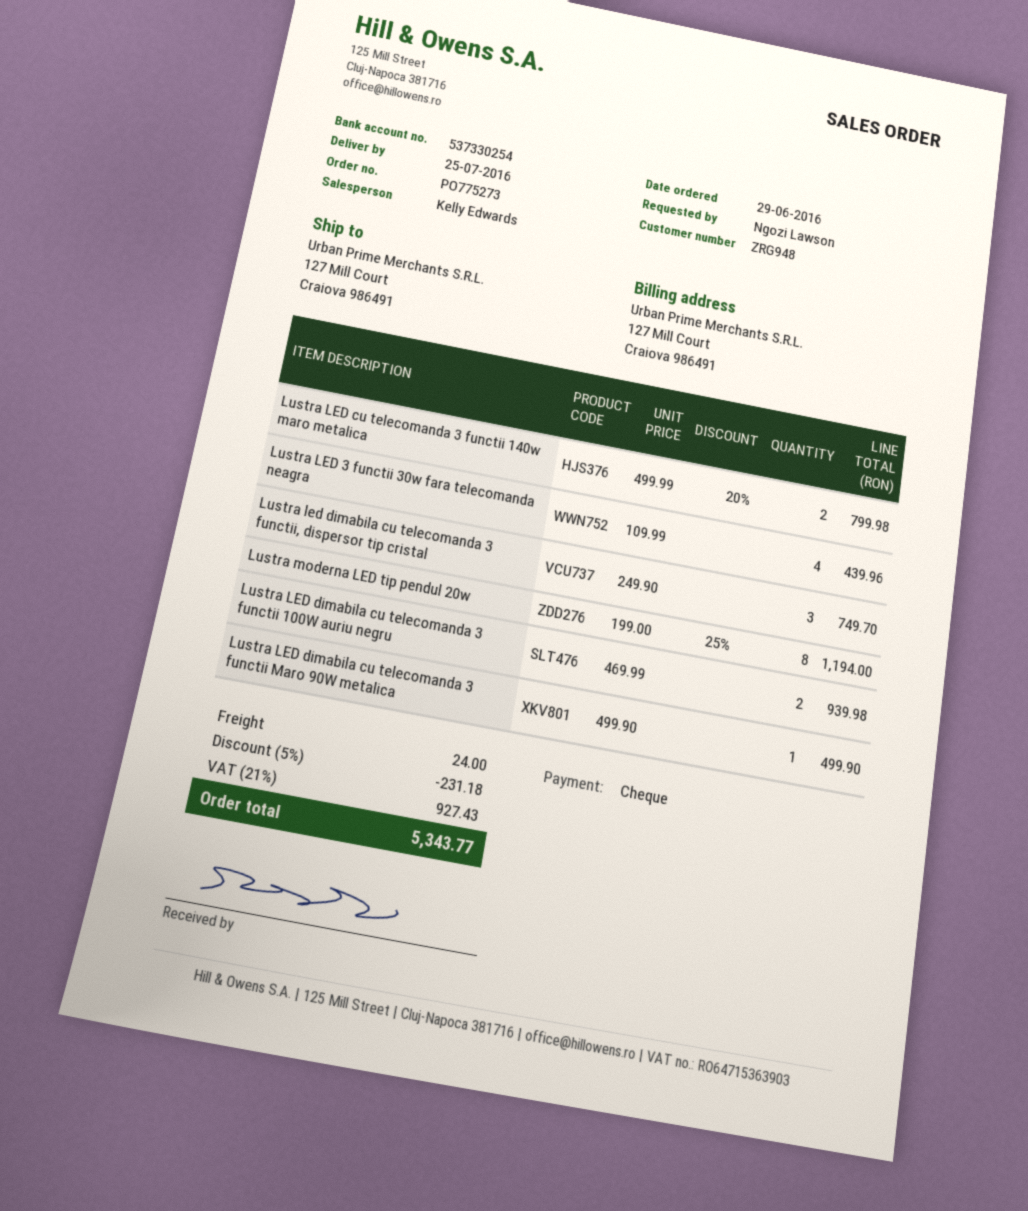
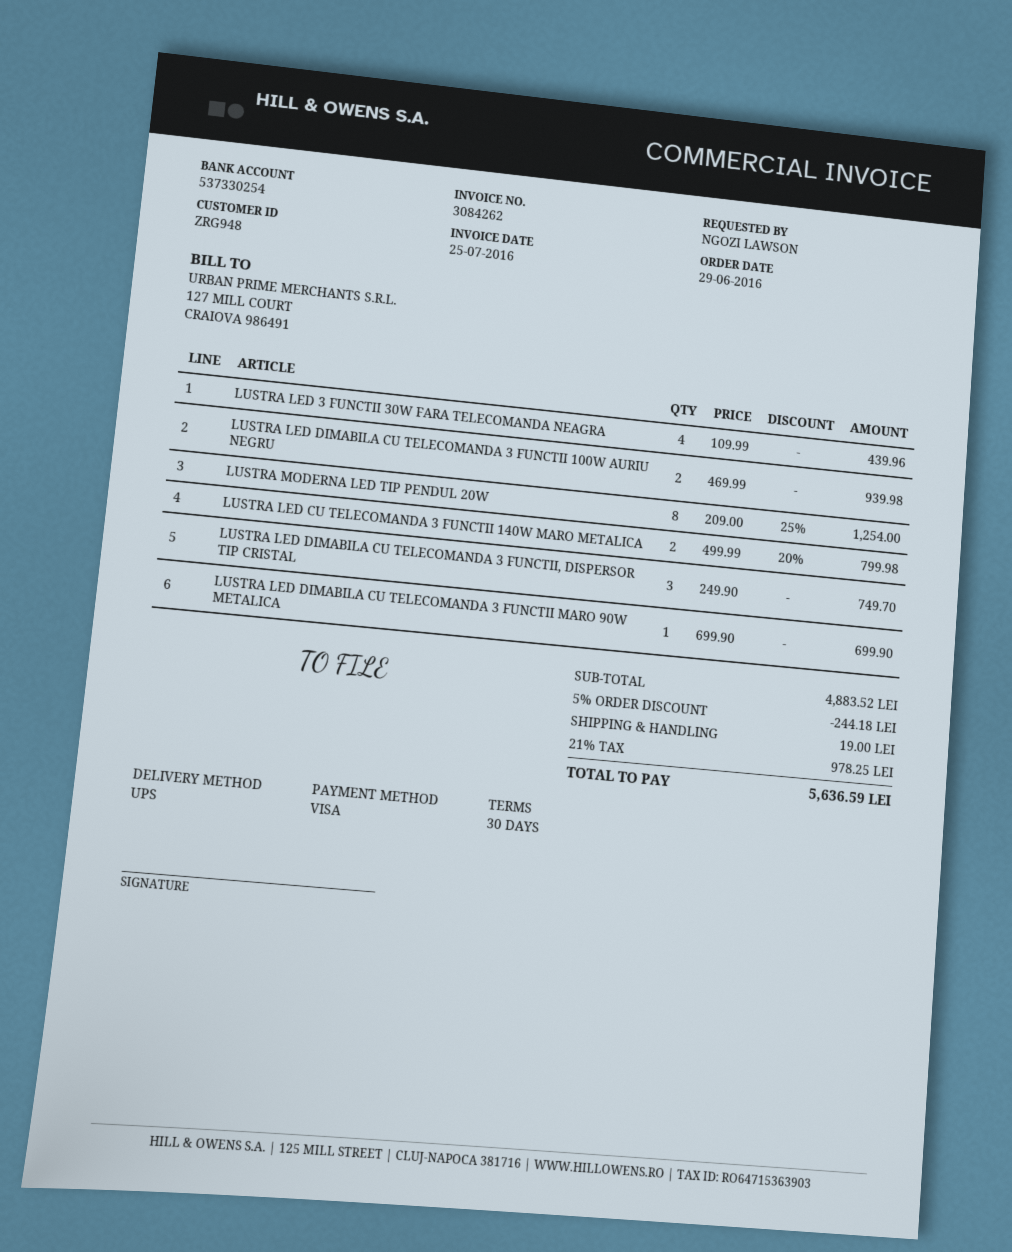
payment method: cheque -> Visa
Lustra moderna LED tip pendul 20w: 8 x 199.00 - 25% = 1194.00 -> 8 x 209.00 - 25% = 1254.00
Lustra LED dimabila cu telecomanda 3 functii Maro 90W metalica: 1 x 499.90 = 499.90 -> 1 x 699.90 = 699.90
discount: 5% = 231.18 -> 5% = 244.18
shipping: 24.00 -> 19.00
tax: 21% = 927.43 -> 21% = 978.25
total: 5343.77 -> 5636.59

